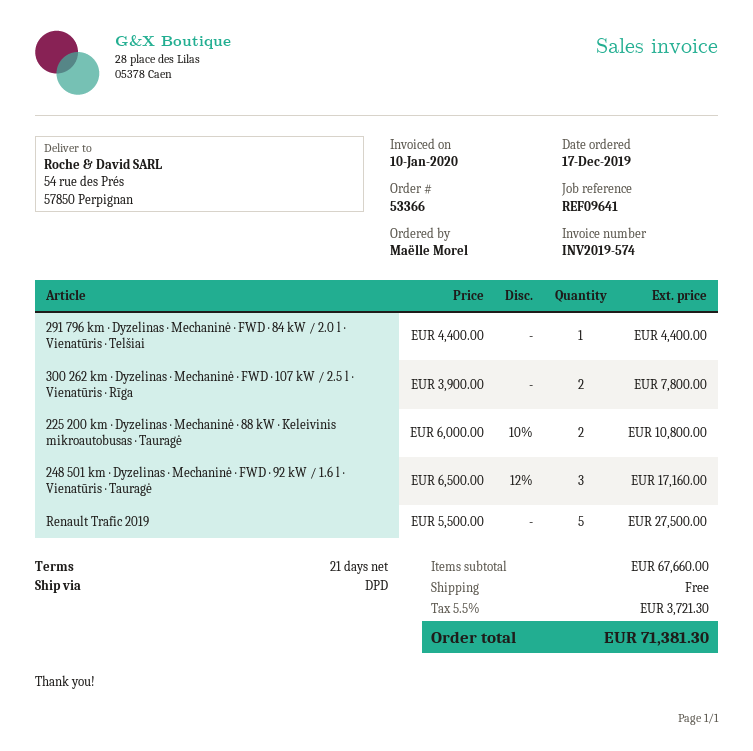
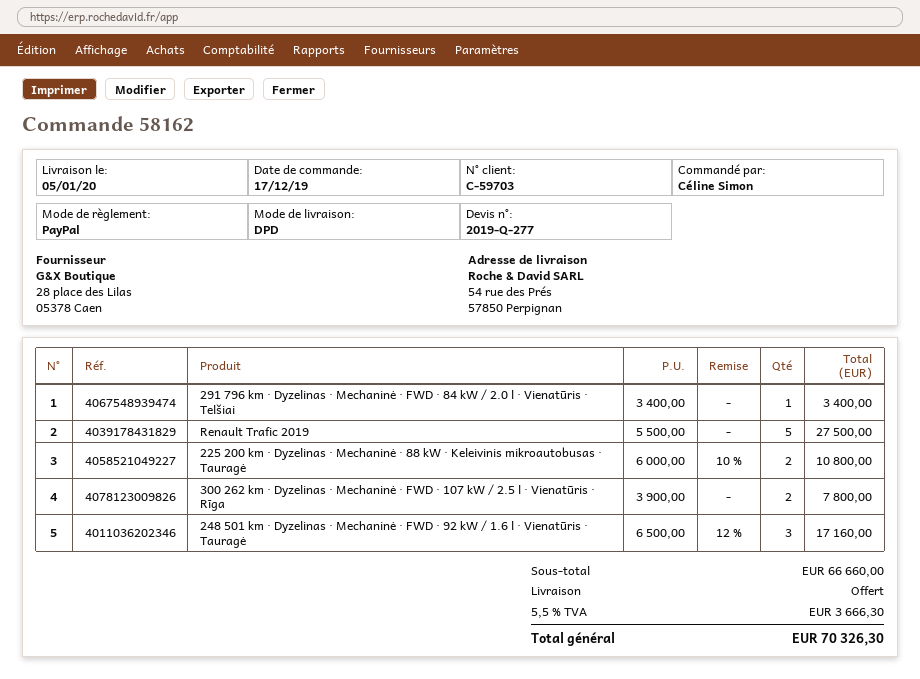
order number: 53366 -> 58162
ordered by: Maëlle Morel -> Céline Simon
291 796 km · Dyzelinas · Mechaninė · FWD · 84 kW / 2.0 l · Vienatūris · Telšiai: 1 x 4400.00 = 4400.00 -> 1 x 3400.00 = 3400.00
subtotal: 67660.00 -> 66660.00
tax: 5.5% = 3721.30 -> 5.5% = 3666.30
total: 71381.30 -> 70326.30

